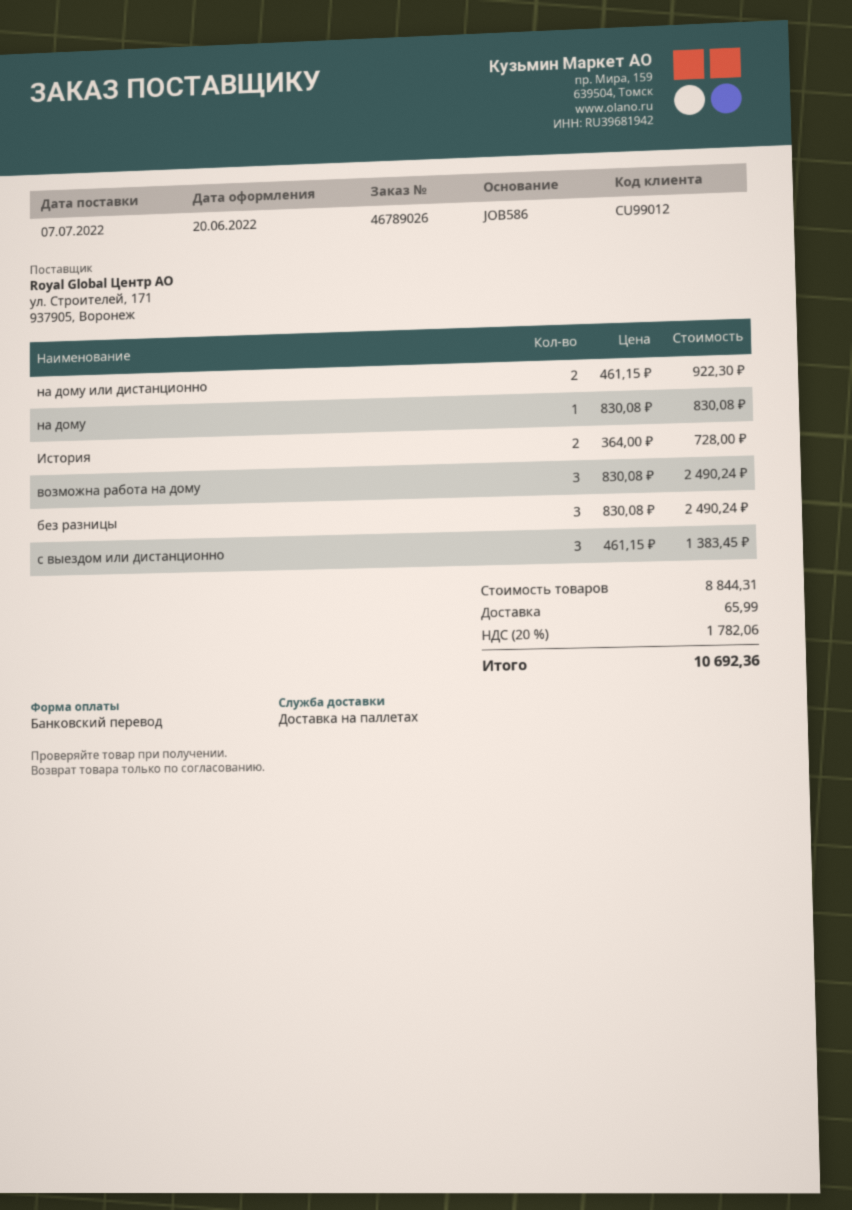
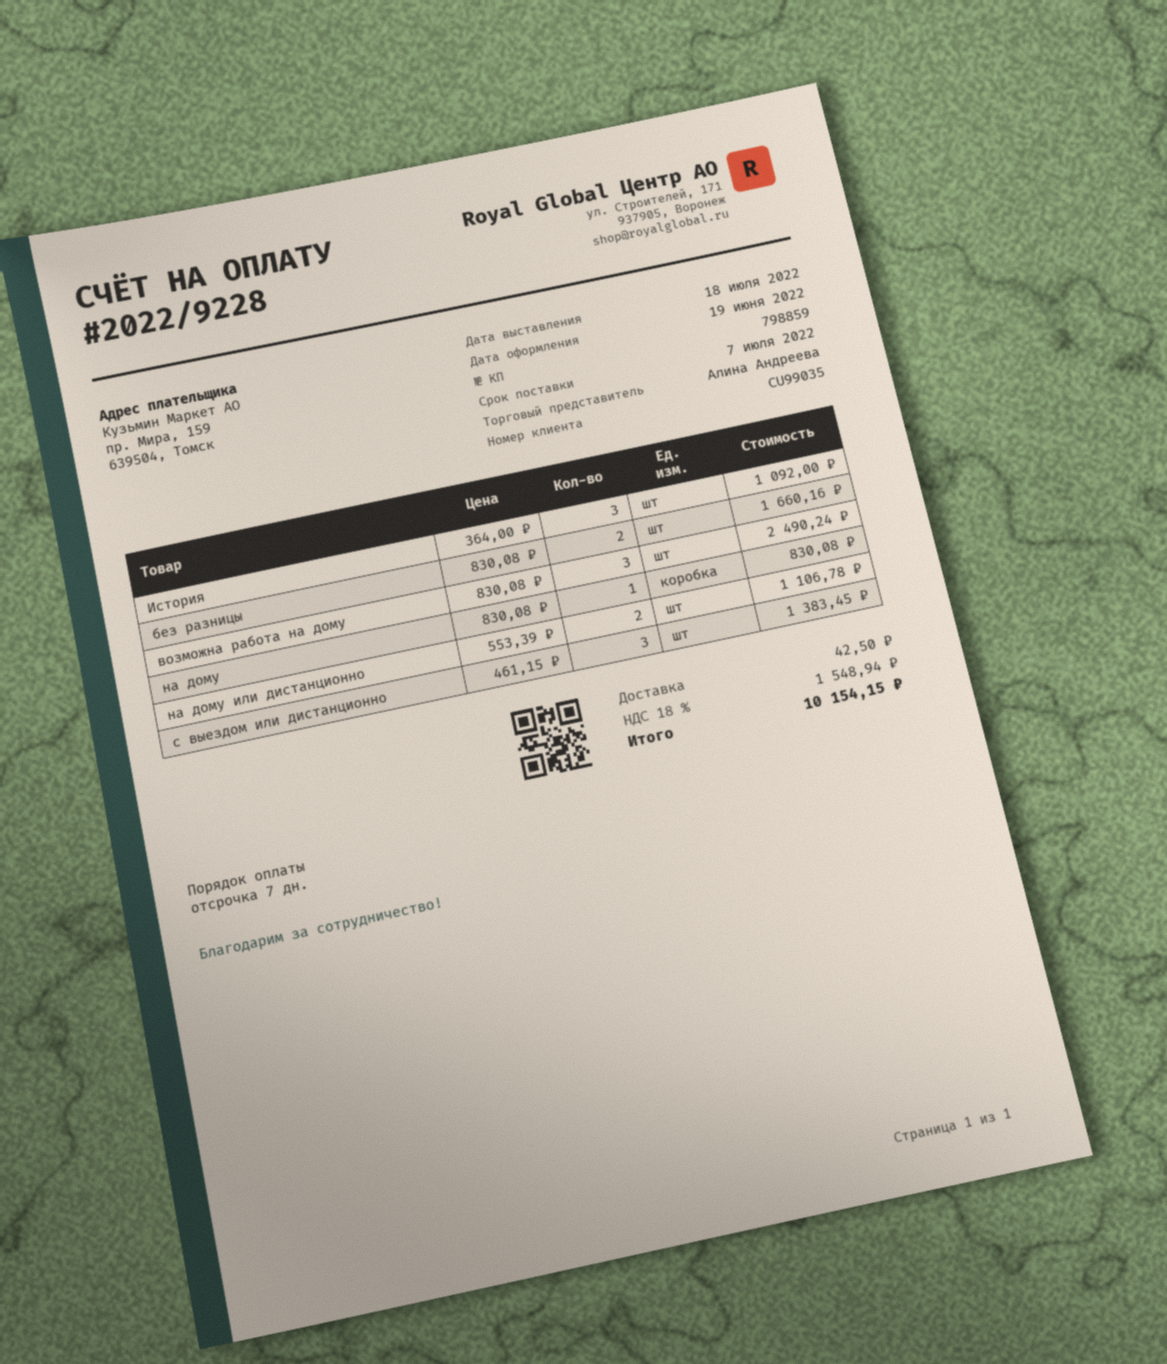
order date: 2022-06-20 -> 2022-06-19
customer number: CU99012 -> CU99035
на дому или дистанционно: 2 x 461.15 = 922.30 -> 2 x 553.39 = 1106.78
История: 2 x 364.00 = 728.00 -> 3 x 364.00 = 1092.00
без разницы: 3 x 830.08 = 2490.24 -> 2 x 830.08 = 1660.16
shipping: 65.99 -> 42.50
tax: 20% = 1782.06 -> 18% = 1548.94
total: 10692.36 -> 10154.15

